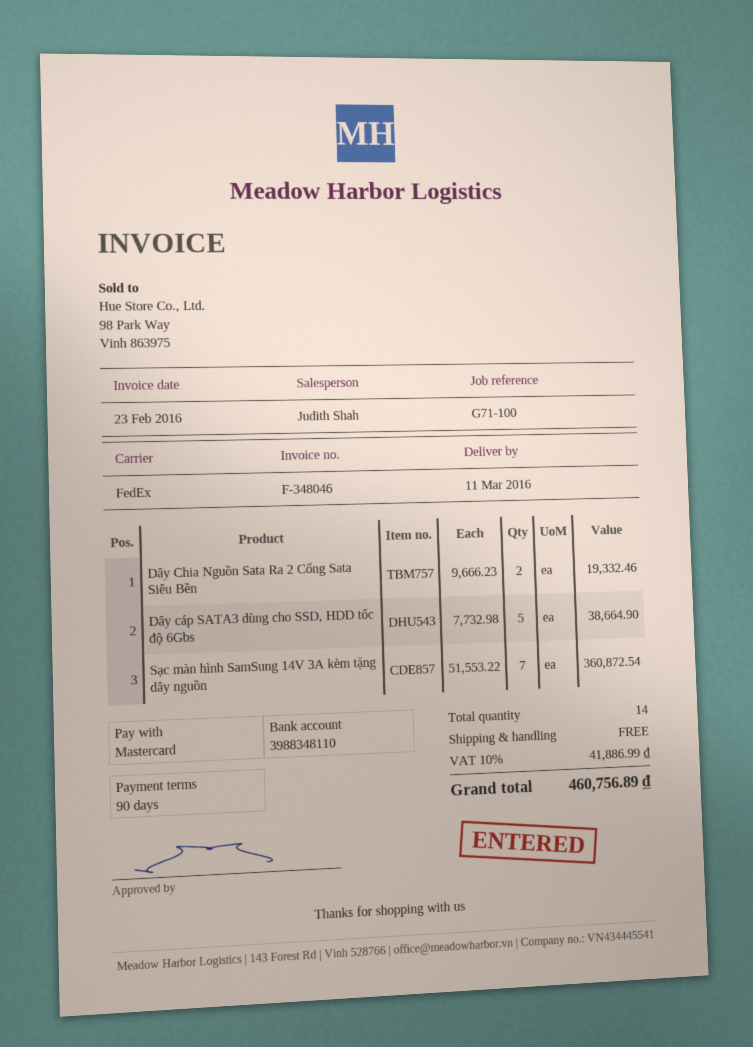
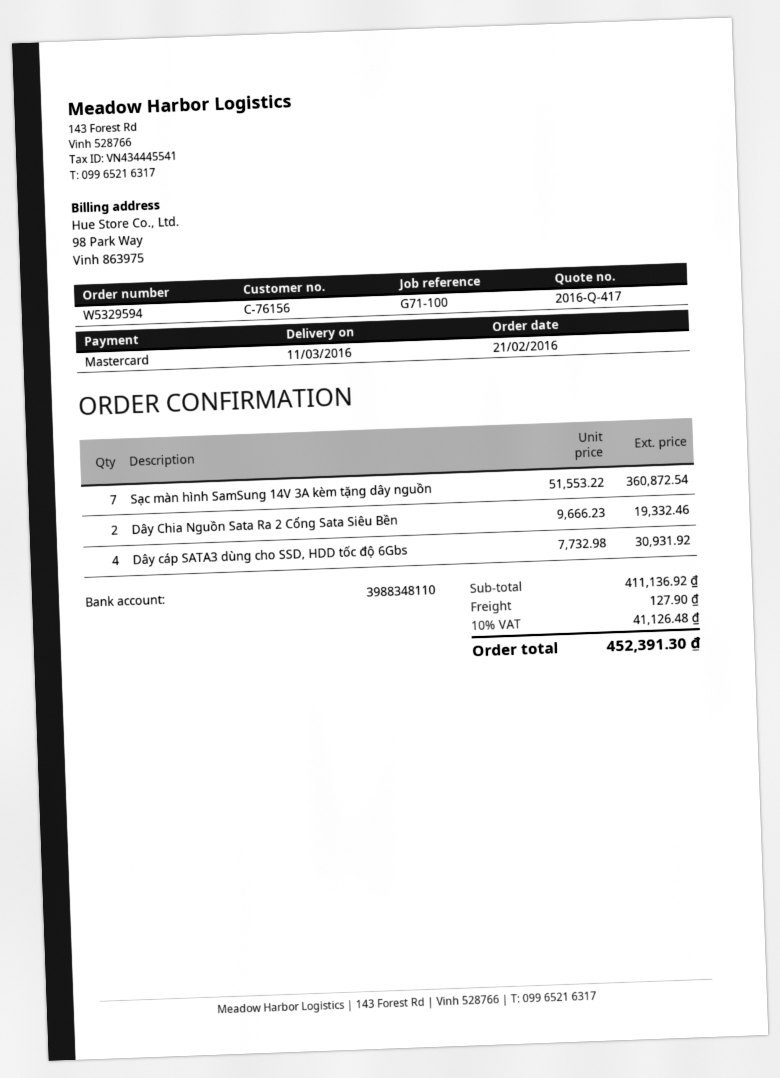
Dây cáp SATA3 dùng cho SSD, HDD tốc độ 6Gbs: 5 x 7732.98 = 38664.90 -> 4 x 7732.98 = 30931.92
shipping: 0.00 -> 127.90
tax: 10% = 41886.99 -> 10% = 41126.48
total: 460756.89 -> 452391.30

